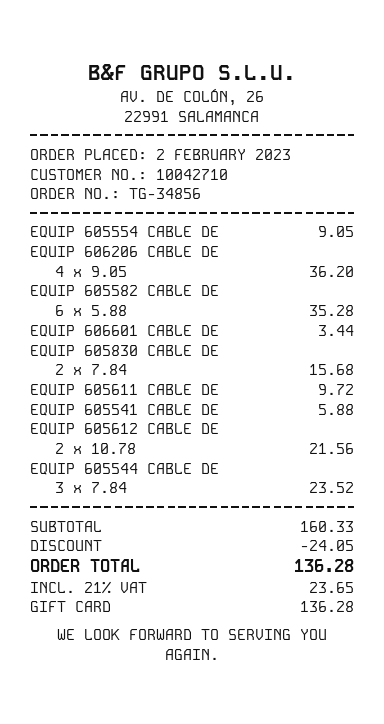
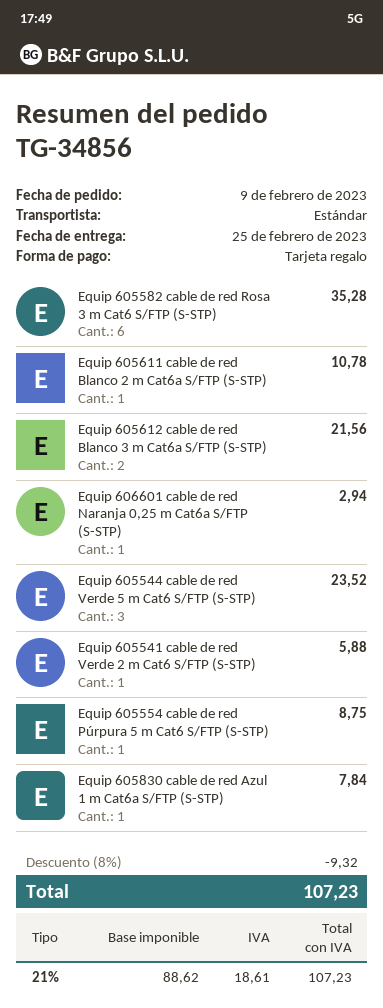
order date: 2023-02-02 -> 2023-02-09
EQUIP 605554 CABLE DE: 1 for 9.05 -> 1 for 8.75
EQUIP 606206 CABLE DE: 4 for 36.20 -> none
EQUIP 606601 CABLE DE: 1 for 3.44 -> 1 for 2.94
EQUIP 605830 CABLE DE: 2 for 15.68 -> 1 for 7.84
EQUIP 605611 CABLE DE: 1 for 9.72 -> 1 for 10.78
discount: 24.05 -> 9.32
tax: 21% = 23.65 -> 21% = 18.61
total: 136.28 -> 107.23

